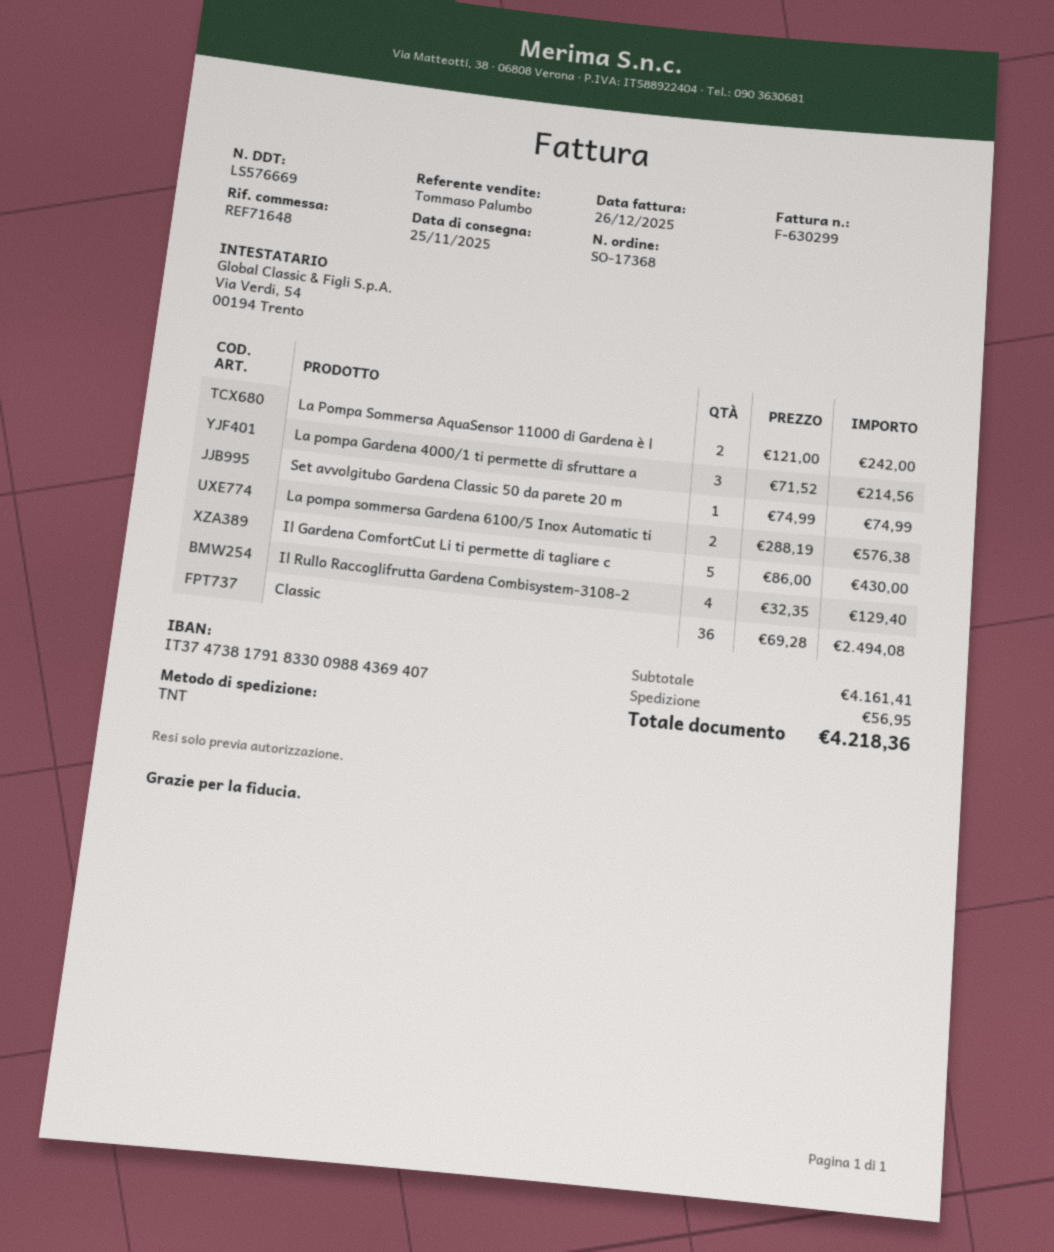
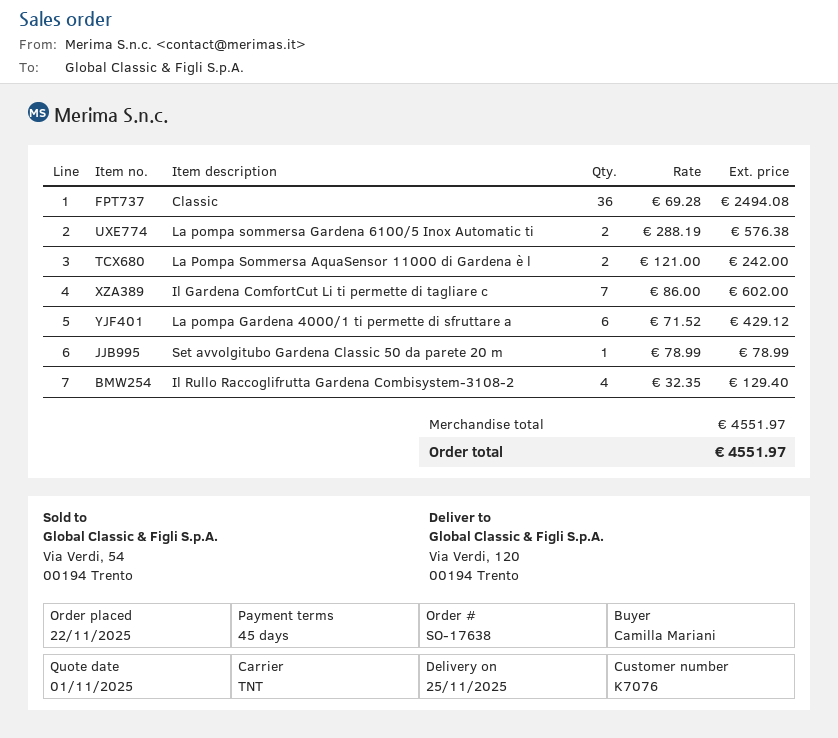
order number: SO-17368 -> SO-17638
La pompa Gardena 4000/1 ti permette di sfruttare a: 3 x 71.52 = 214.56 -> 6 x 71.52 = 429.12
Set avvolgitubo Gardena Classic 50 da parete 20 m: 1 x 74.99 = 74.99 -> 1 x 78.99 = 78.99
Il Gardena ComfortCut Li ti permette di tagliare c: 5 x 86.00 = 430.00 -> 7 x 86.00 = 602.00
subtotal: 4161.41 -> 4551.97
shipping: 56.95 -> none
total: 4218.36 -> 4551.97

